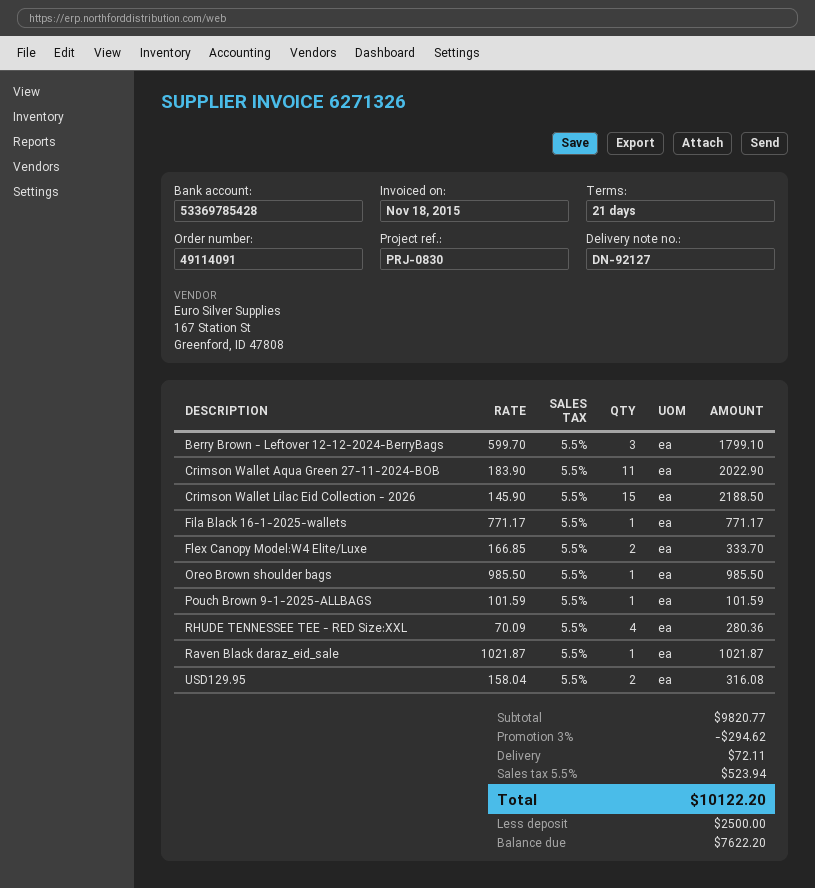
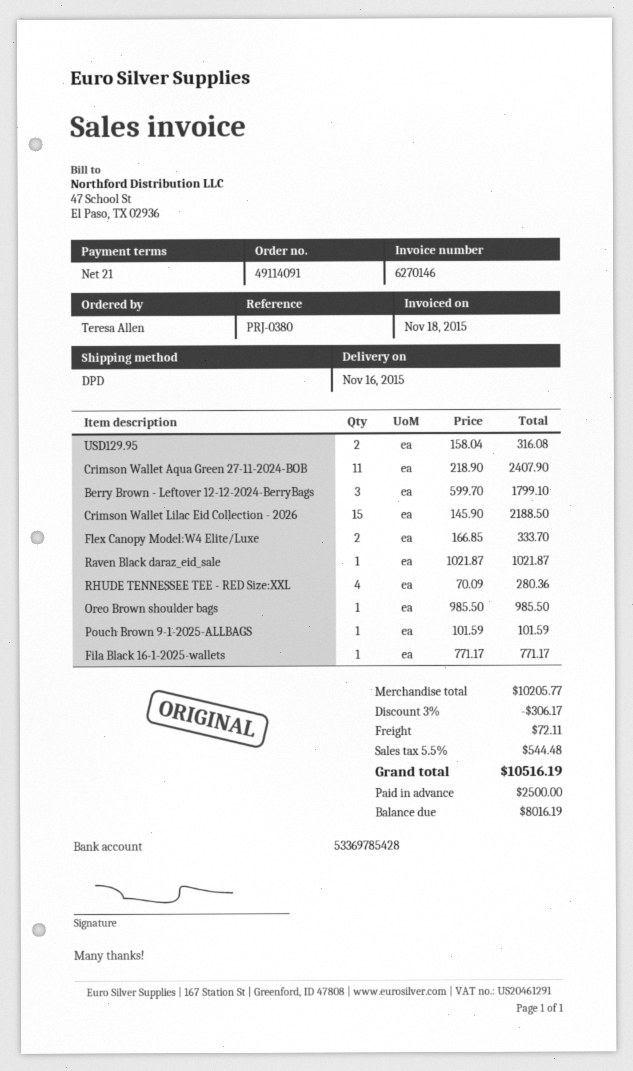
invoice number: 6271326 -> 6270146
reference: PRJ-0830 -> PRJ-0380
Crimson Wallet Aqua Green 27-11-2024-BOB: 11 x 183.90 = 2022.90 -> 11 x 218.90 = 2407.90
subtotal: 9820.77 -> 10205.77
discount: 3% = 294.62 -> 3% = 306.17
tax: 5.5% = 523.94 -> 5.5% = 544.48
total: 10122.20 -> 10516.19
balance: 7622.20 -> 8016.19

